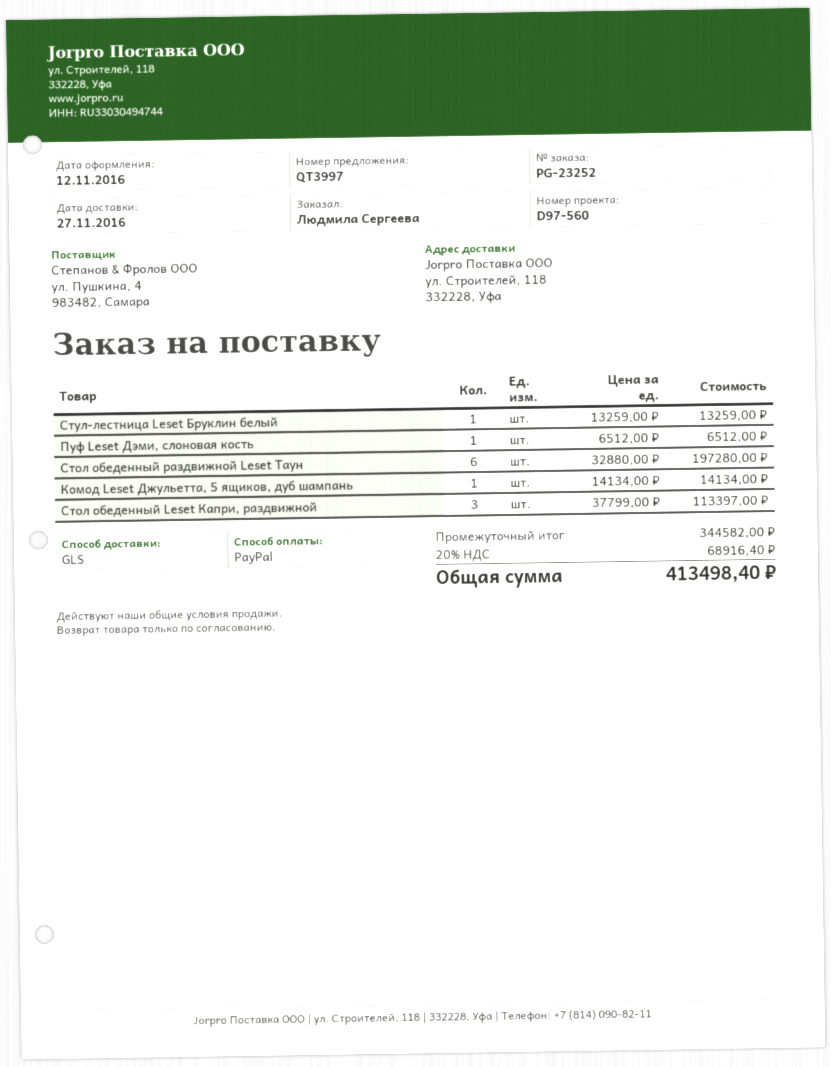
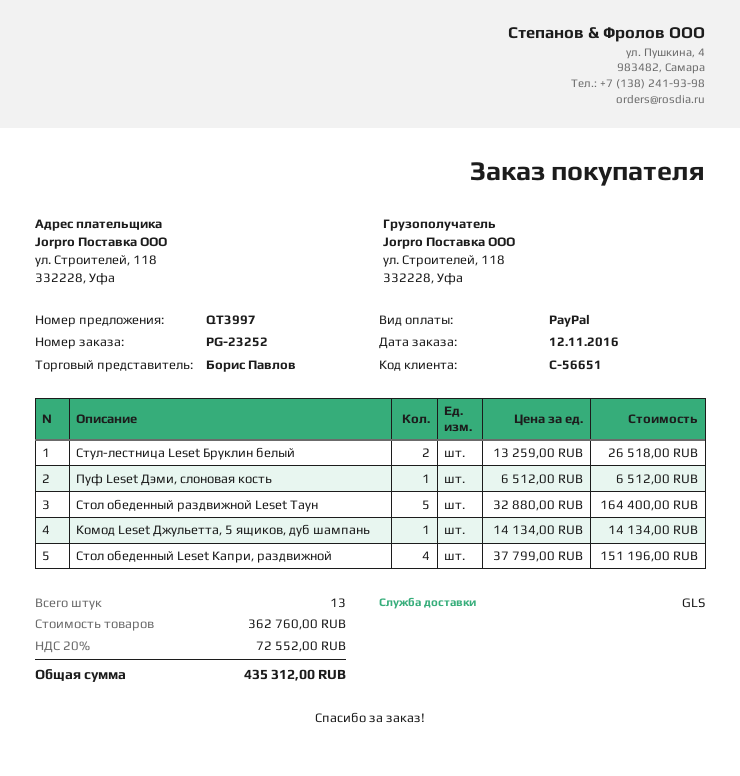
Стул-лестница Leset Бруклин белый: 1 x 13259.00 = 13259.00 -> 2 x 13259.00 = 26518.00
Стол обеденный раздвижной Leset Таун: 6 x 32880.00 = 197280.00 -> 5 x 32880.00 = 164400.00
Стол обеденный Leset Капри, раздвижной: 3 x 37799.00 = 113397.00 -> 4 x 37799.00 = 151196.00
subtotal: 344582.00 -> 362760.00
tax: 20% = 68916.40 -> 20% = 72552.00
total: 413498.40 -> 435312.00

